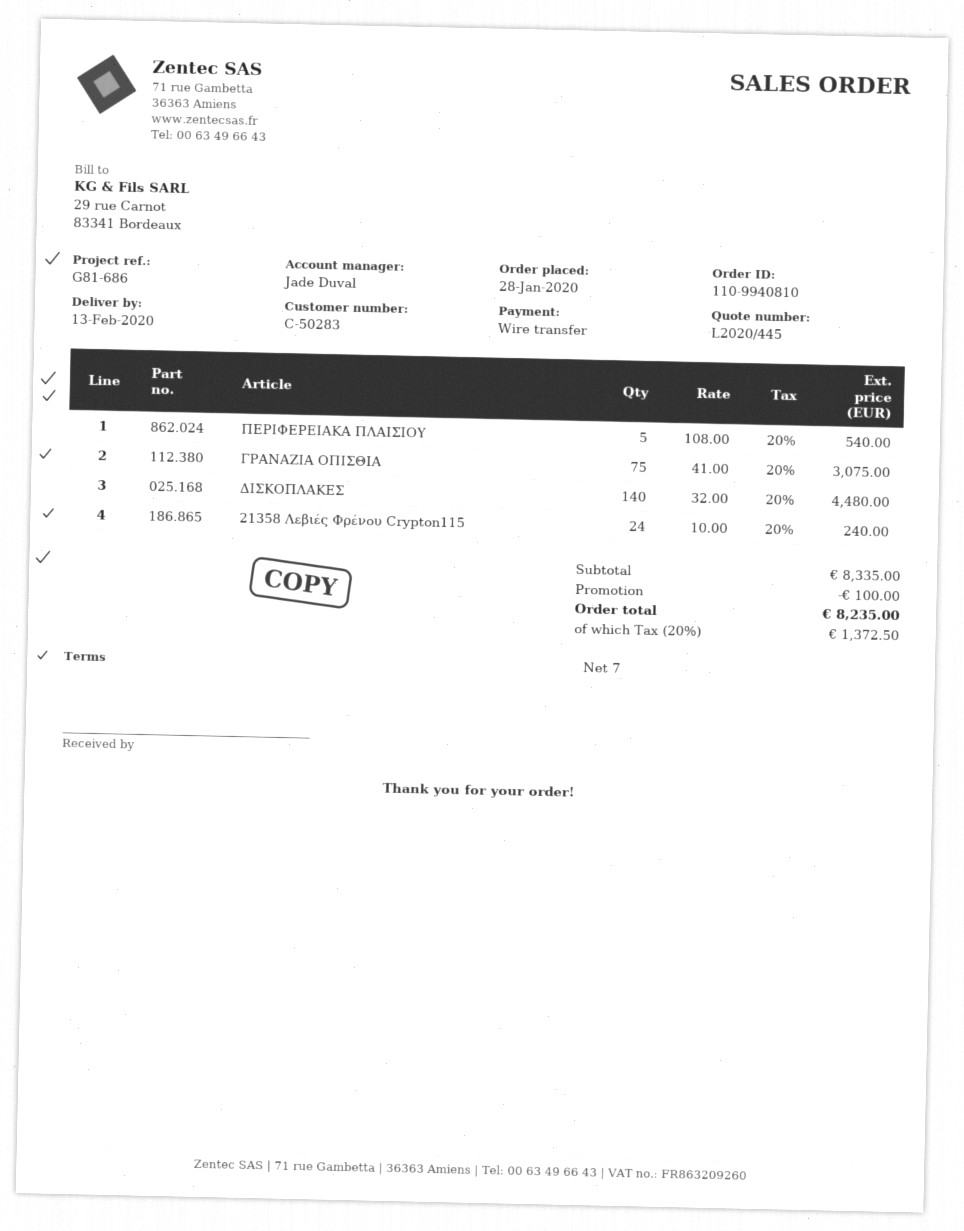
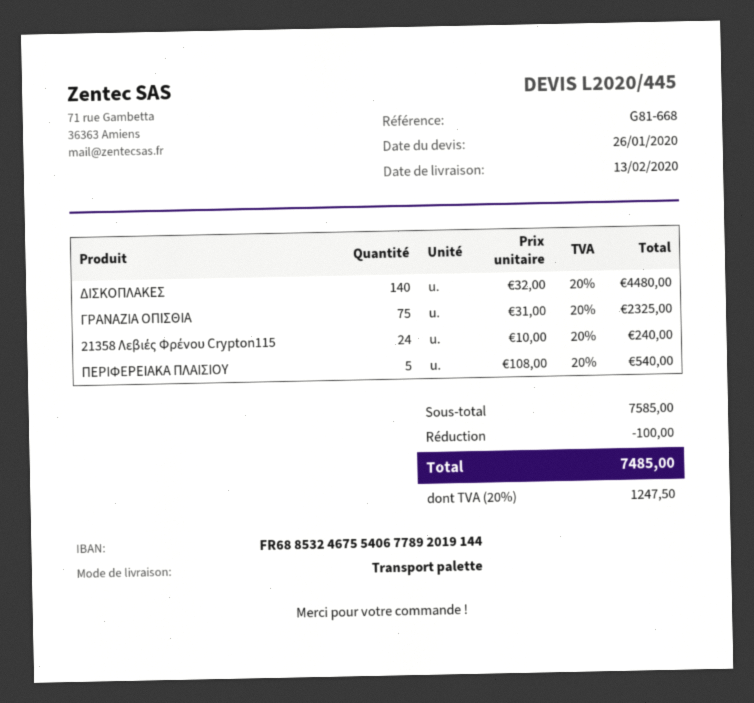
reference: G81-686 -> G81-668
ΓΡΑΝΑΖΙΑ ΟΠΙΣΘΙΑ: 75 x 41.00 = 3075.00 -> 75 x 31.00 = 2325.00
subtotal: 8335.00 -> 7585.00
tax: 20% = 1372.50 -> 20% = 1247.50
total: 8235.00 -> 7485.00

